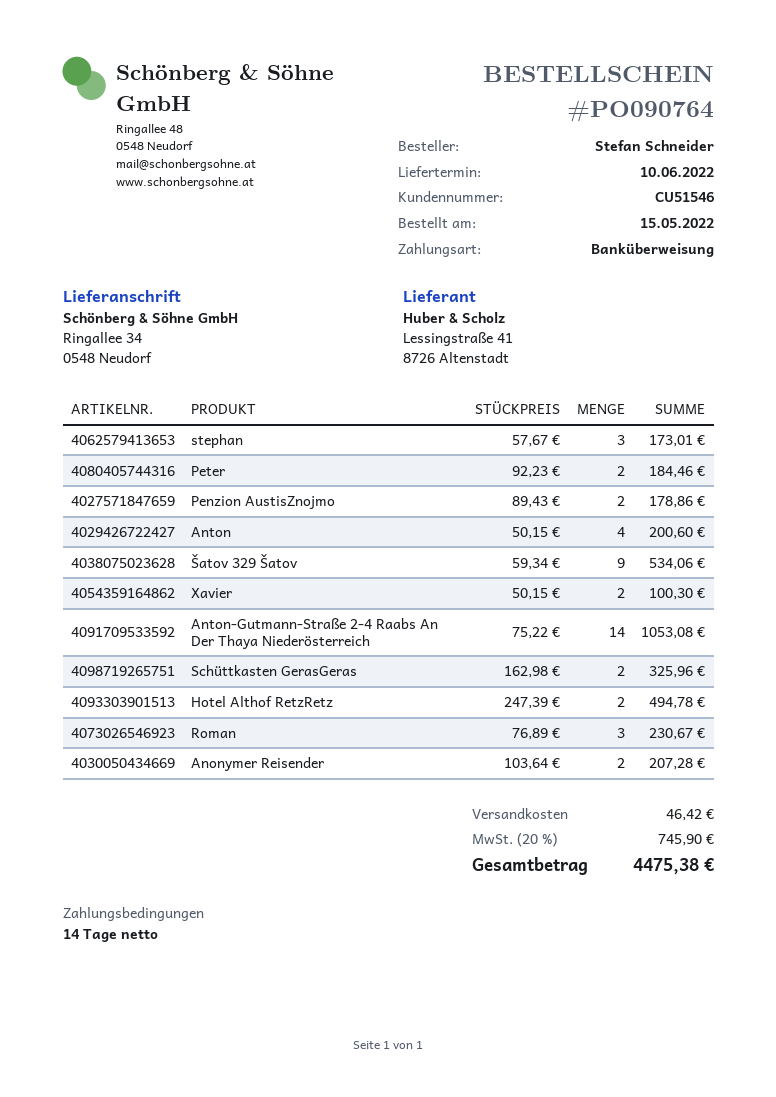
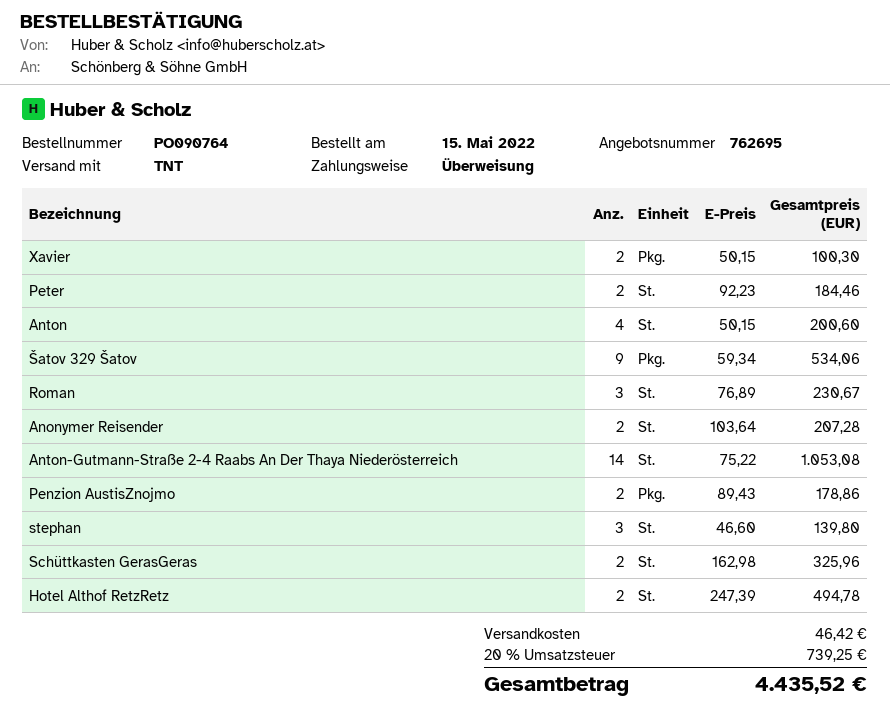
stephan: 3 x 57.67 = 173.01 -> 3 x 46.60 = 139.80
tax: 20% = 745.90 -> 20% = 739.25
total: 4475.38 -> 4435.52

